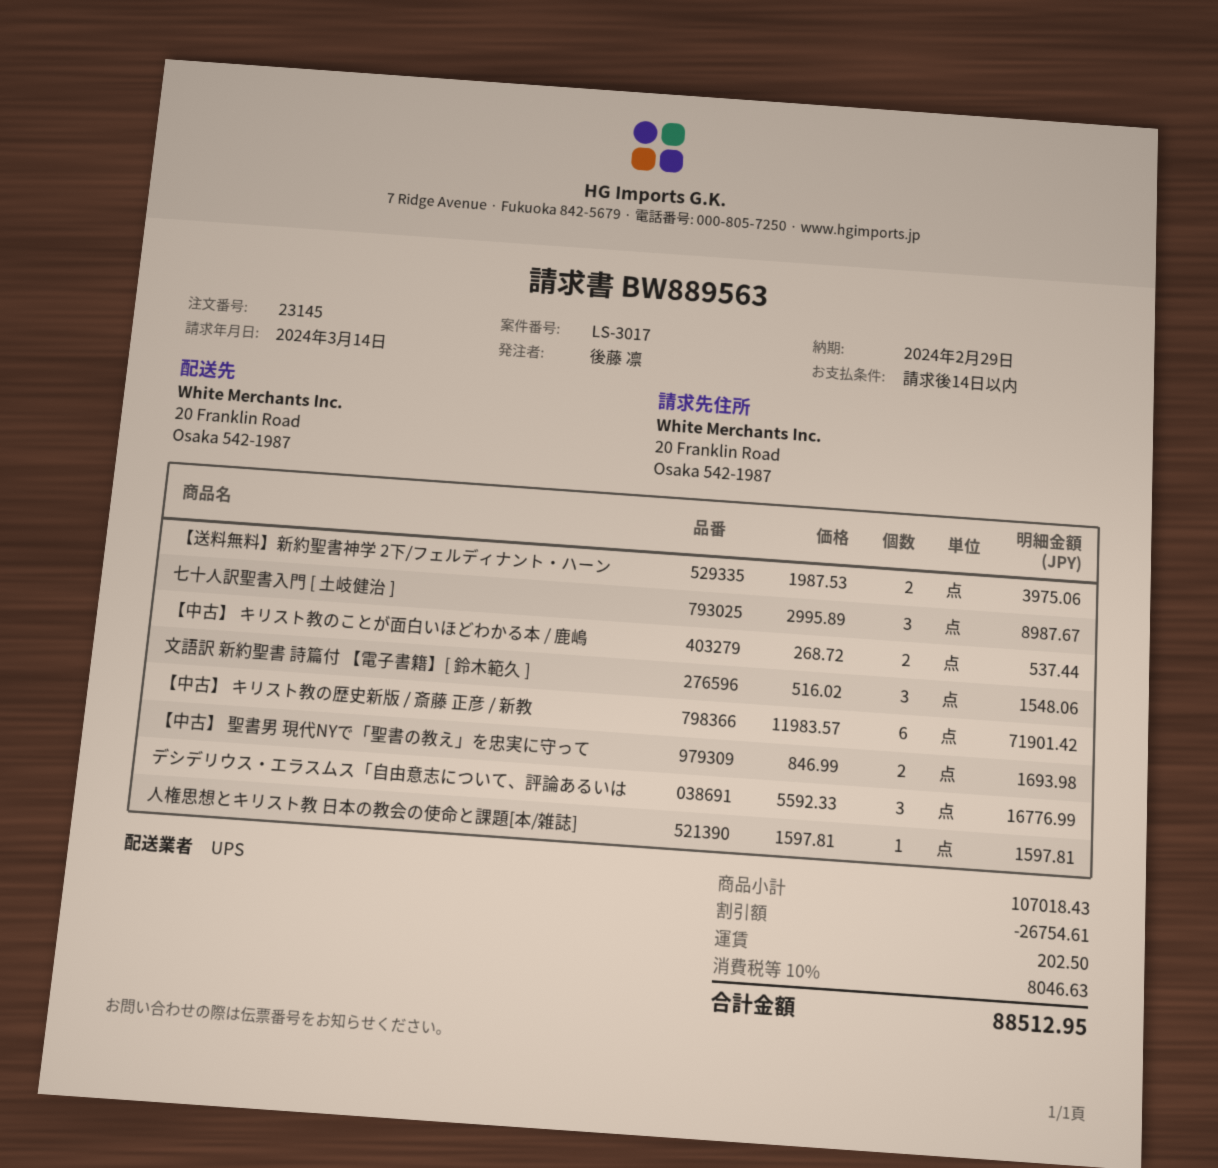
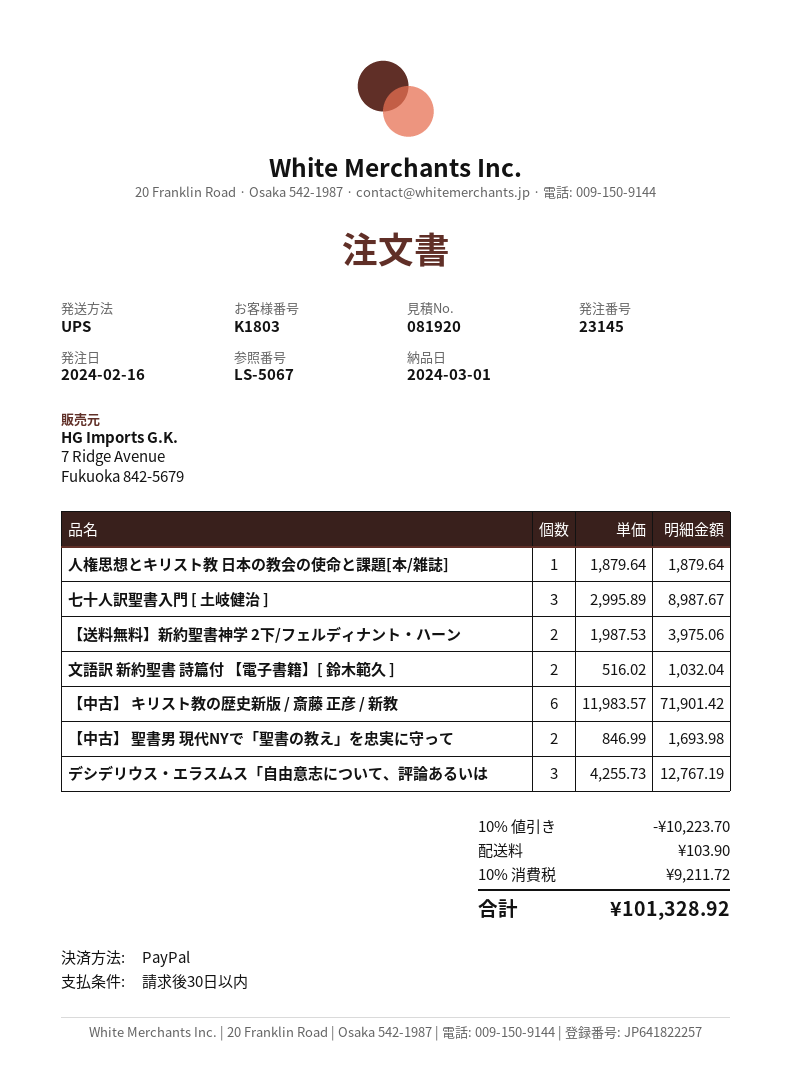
delivery date: 2024-02-29 -> 2024-03-01
payment terms: 14 days -> 30 days
reference: LS-3017 -> LS-5067
【中古】 キリスト教のことが面白いほどわかる本 / 鹿嶋: 2 x 268.72 = 537.44 -> none
文語訳 新約聖書 詩篇付 【電子書籍】[ 鈴木範久 ]: 3 x 516.02 = 1548.06 -> 2 x 516.02 = 1032.04
デシデリウス・エラスムス「自由意志について、評論あるいは: 3 x 5592.33 = 16776.99 -> 3 x 4255.73 = 12767.19
人権思想とキリスト教 日本の教会の使命と課題[本/雑誌]: 1 x 1597.81 = 1597.81 -> 1 x 1879.64 = 1879.64
discount: 26754.61 -> 10223.70
shipping: 202.50 -> 103.90
tax: 10% = 8046.63 -> 10% = 9211.72
total: 88512.95 -> 101328.92

